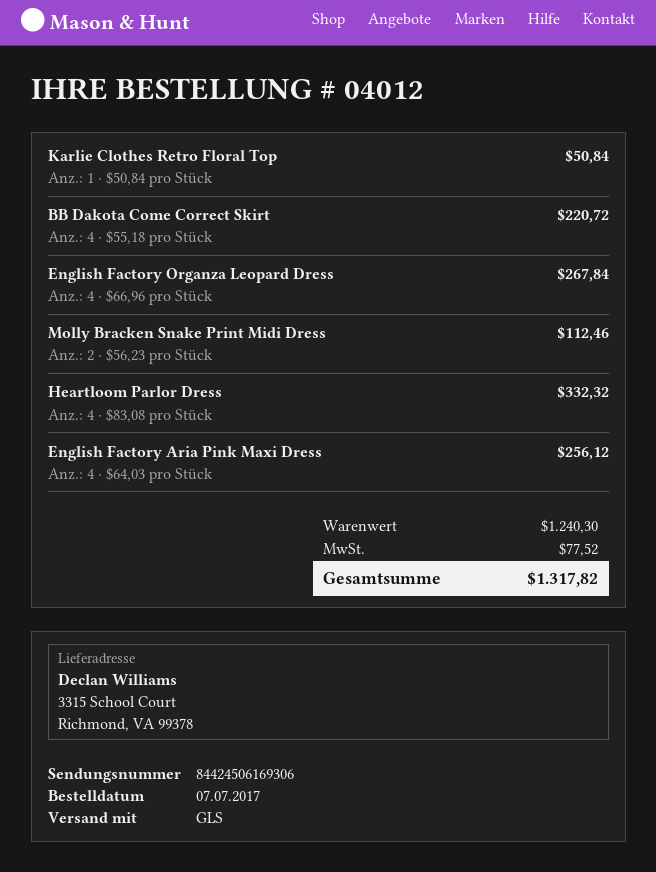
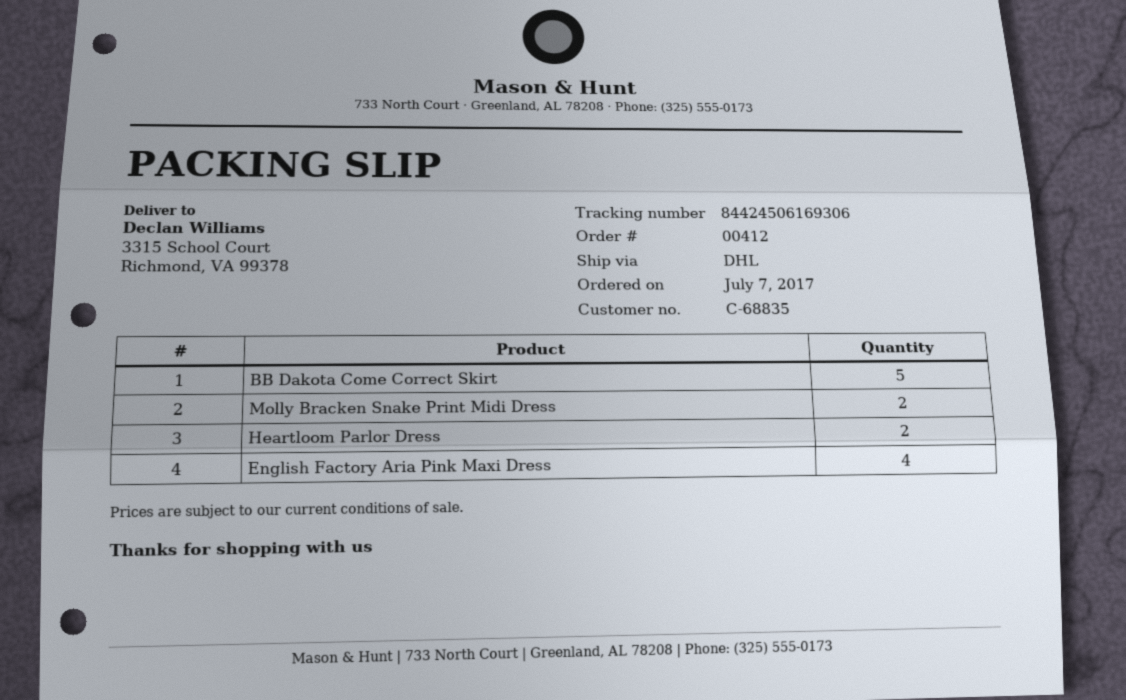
order number: 04012 -> 00412
shipping method: GLS -> DHL
Karlie Clothes Retro Floral Top: 1 -> none
BB Dakota Come Correct Skirt: 4 -> 5
English Factory Organza Leopard Dress: 4 -> none
Heartloom Parlor Dress: 4 -> 2

